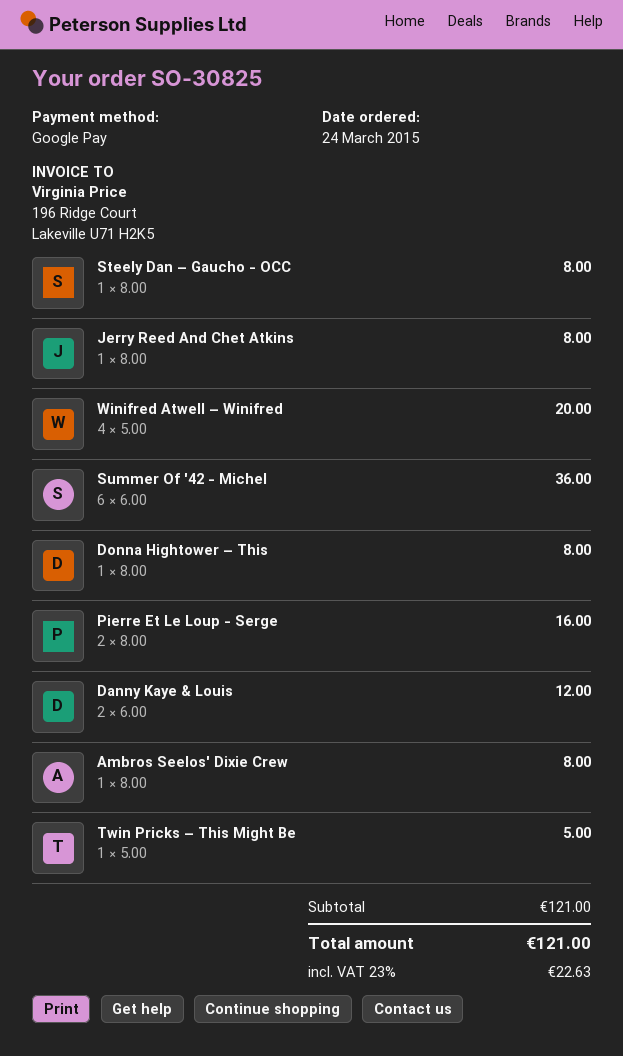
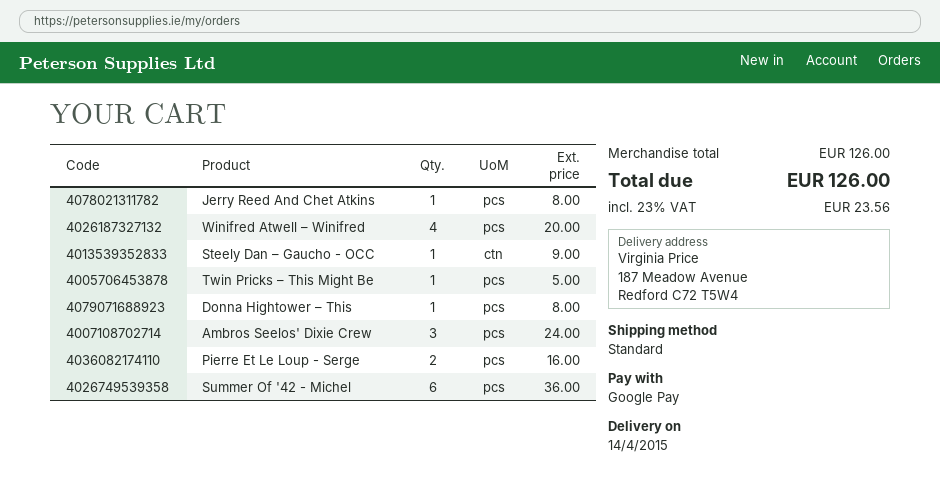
Steely Dan – Gaucho - OCC: 1 for 8.00 -> 1 for 9.00
Danny Kaye & Louis: 2 for 12.00 -> none
Ambros Seelos' Dixie Crew: 1 for 8.00 -> 3 for 24.00
subtotal: 121.00 -> 126.00
tax: 23% = 22.63 -> 23% = 23.56
total: 121.00 -> 126.00

